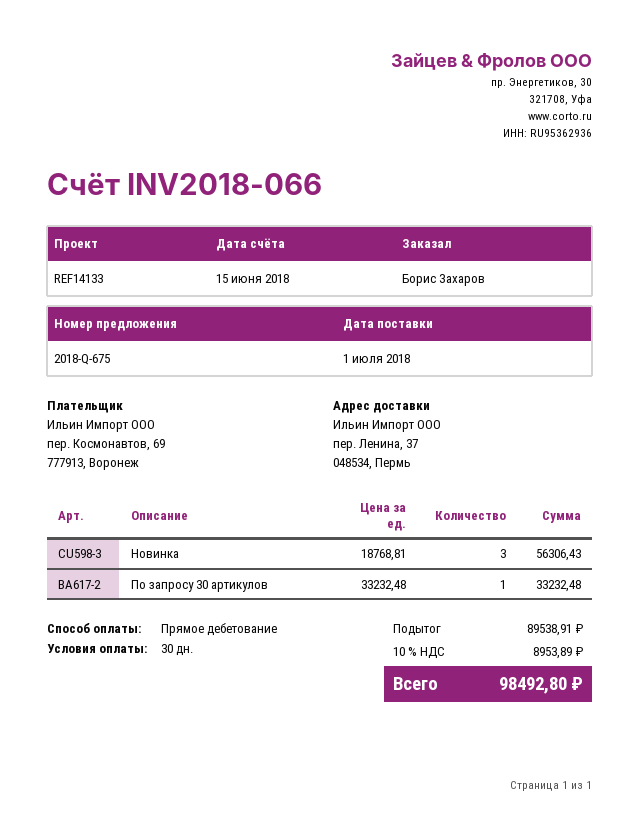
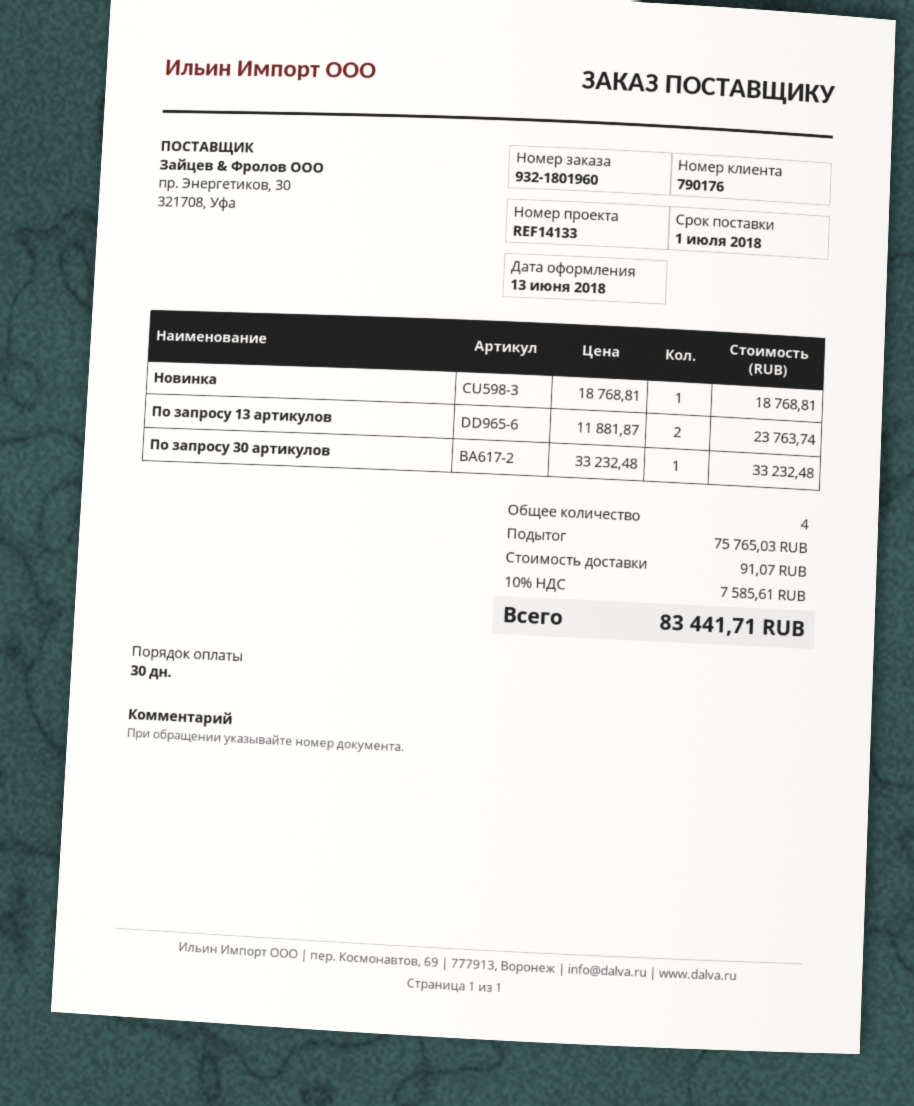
Новинка: 3 x 18768.81 = 56306.43 -> 1 x 18768.81 = 18768.81
По запросу 13 артикулов: none -> 2 x 11881.87 = 23763.74
subtotal: 89538.91 -> 75765.03
shipping: none -> 91.07
tax: 10% = 8953.89 -> 10% = 7585.61
total: 98492.80 -> 83441.71

